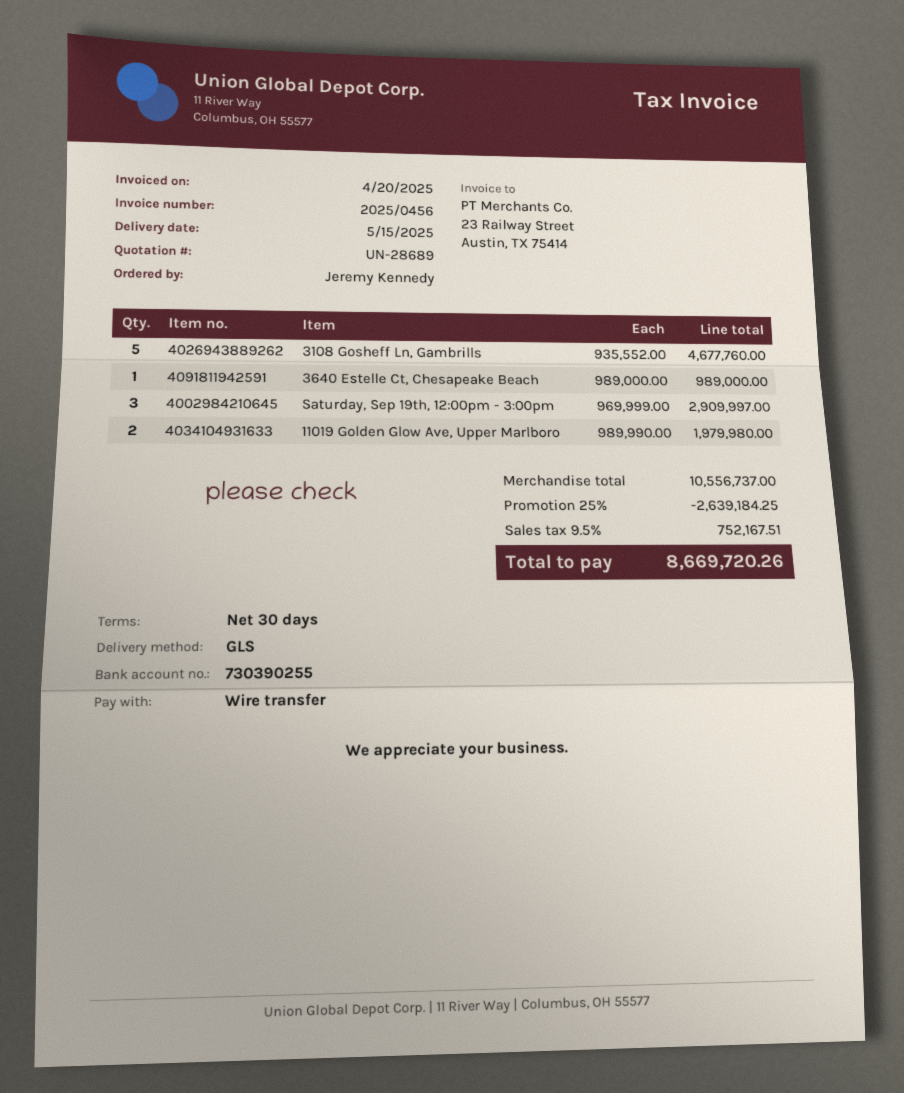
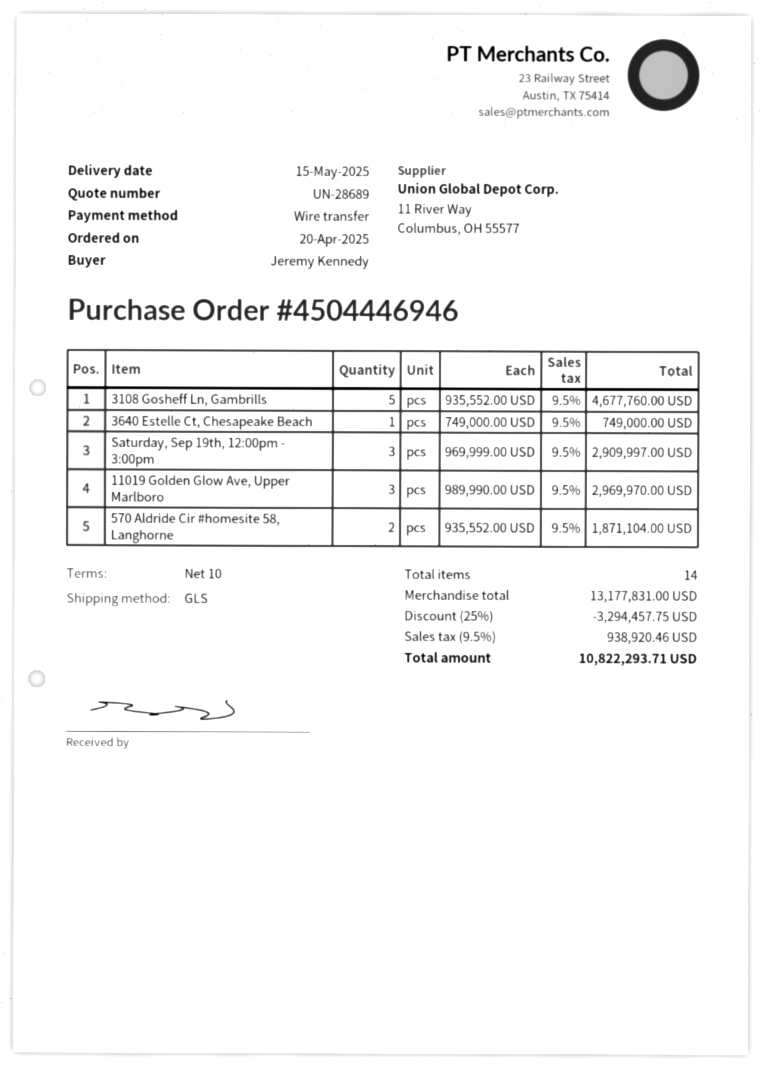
payment terms: 30 days -> 10 days
3640 Estelle Ct, Chesapeake Beach: 1 x 989000.00 = 989000.00 -> 1 x 749000.00 = 749000.00
11019 Golden Glow Ave, Upper Marlboro: 2 x 989990.00 = 1979980.00 -> 3 x 989990.00 = 2969970.00
570 Aldride Cir #homesite 58, Langhorne: none -> 2 x 935552.00 = 1871104.00
subtotal: 10556737.00 -> 13177831.00
discount: 25% = 2639184.25 -> 25% = 3294457.75
tax: 9.5% = 752167.51 -> 9.5% = 938920.46
total: 8669720.26 -> 10822293.71

